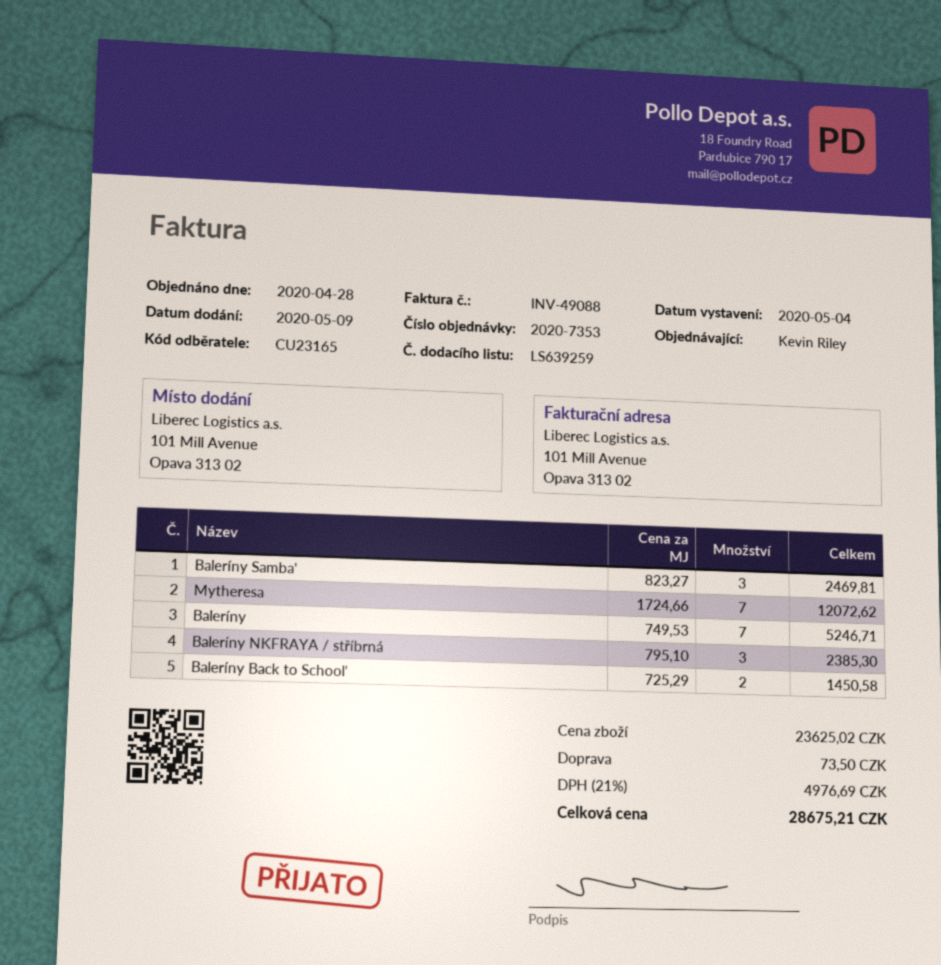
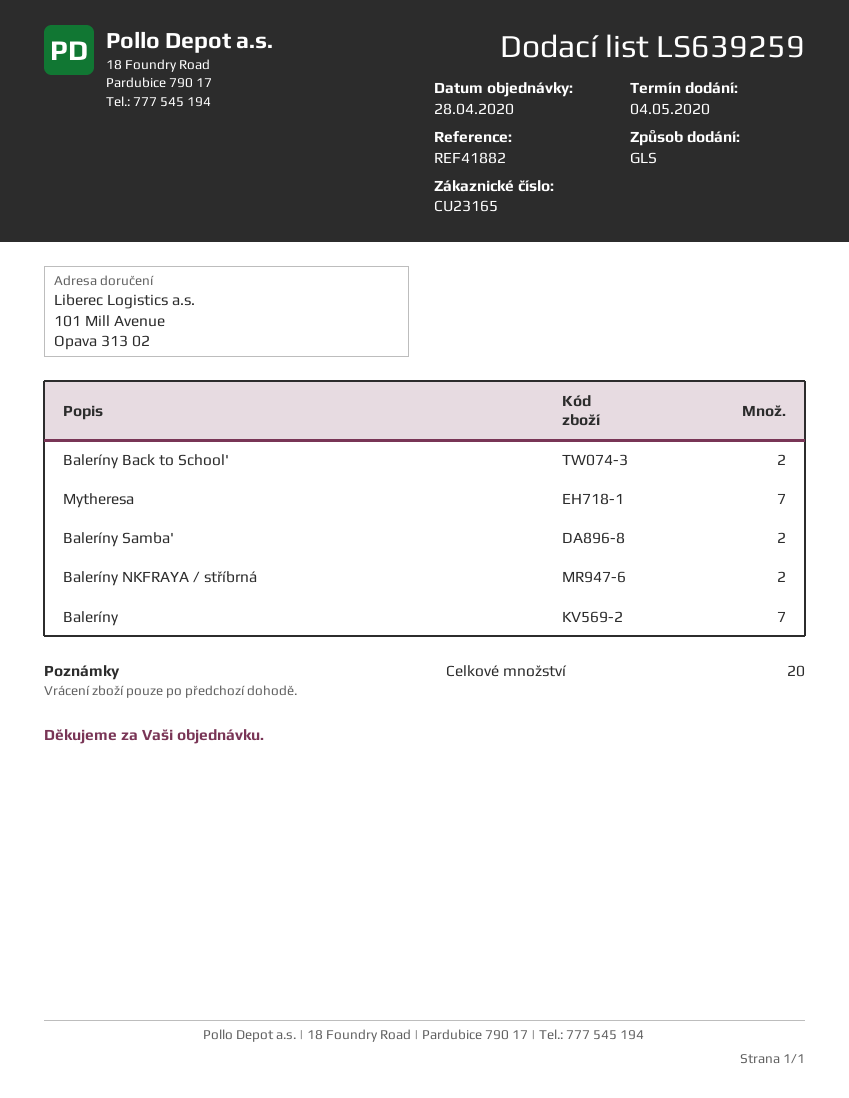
delivery date: 2020-05-09 -> 2020-05-04
Baleríny Samba': 3 -> 2
Baleríny NKFRAYA / stříbrná: 3 -> 2

